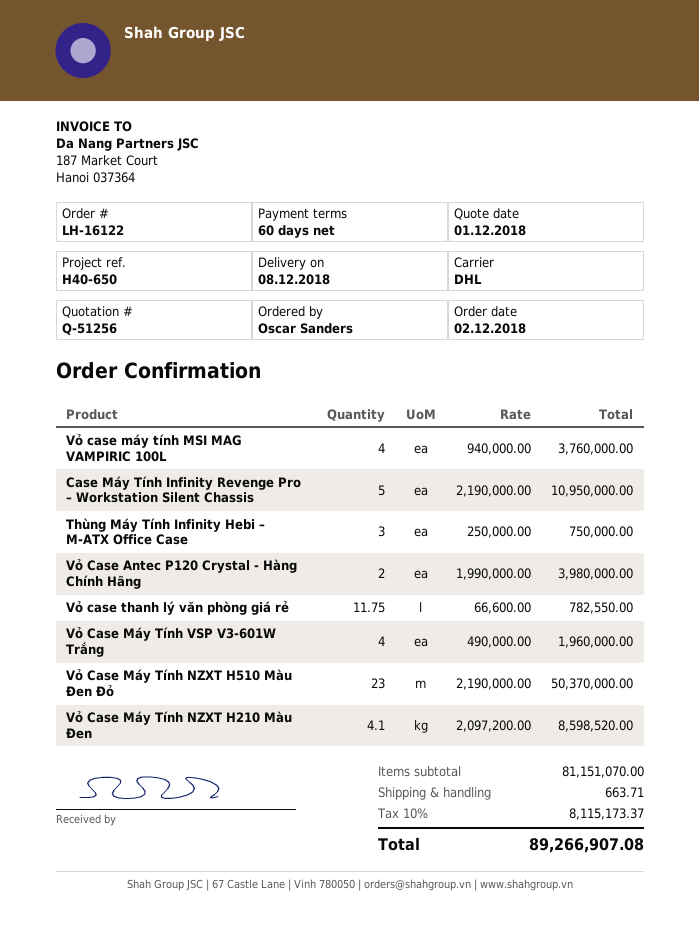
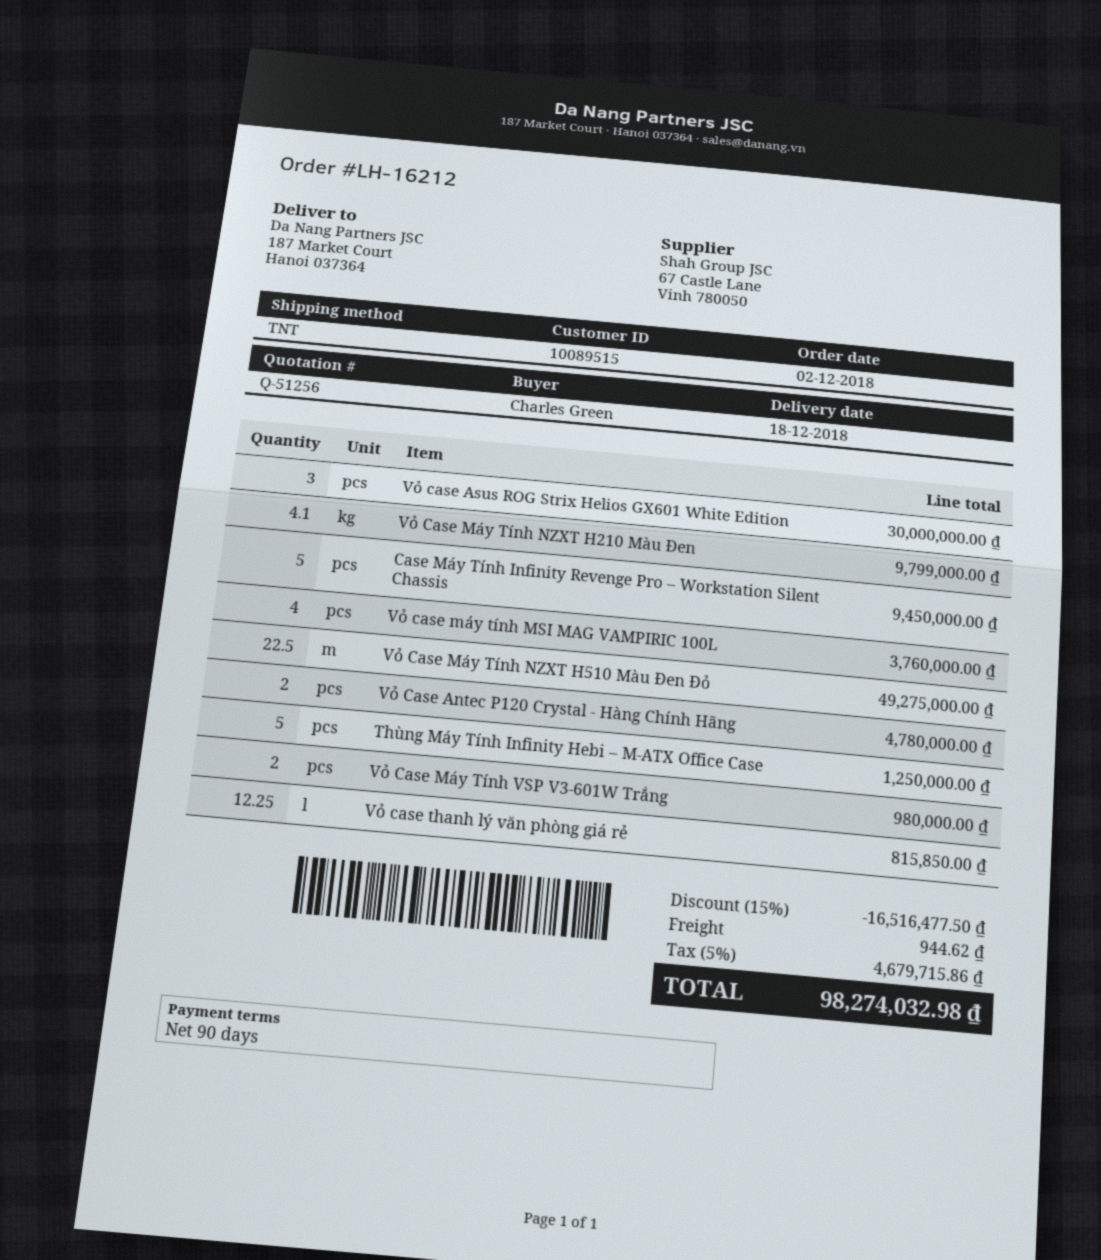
order number: LH-16122 -> LH-16212
delivery date: 2018-12-08 -> 2018-12-18
payment terms: 60 days -> 90 days
ordered by: Oscar Sanders -> Charles Green
shipping method: DHL -> TNT
Case Máy Tính Infinity Revenge Pro – Workstation Silent Chassis: 5 for 10950000.00 -> 5 for 9450000.00
Thùng Máy Tính Infinity Hebi – M-ATX Office Case: 3 for 750000.00 -> 5 for 1250000.00
Vỏ Case Antec P120 Crystal - Hàng Chính Hãng: 2 for 3980000.00 -> 2 for 4780000.00
Vỏ case thanh lý văn phòng giá rẻ: 11.75 for 782550.00 -> 12.25 for 815850.00
Vỏ Case Máy Tính VSP V3-601W Trắng: 4 for 1960000.00 -> 2 for 980000.00
Vỏ Case Máy Tính NZXT H510 Màu Đen Đỏ: 23 for 50370000.00 -> 22.5 for 49275000.00
Vỏ Case Máy Tính NZXT H210 Màu Đen: 4.1 for 8598520.00 -> 4.1 for 9799000.00
Vỏ case Asus ROG Strix Helios GX601 White Edition: none -> 3 for 30000000.00
discount: none -> 15% = 16516477.50
shipping: 663.71 -> 944.62
tax: 10% = 8115173.37 -> 5% = 4679715.86
total: 89266907.08 -> 98274032.98

